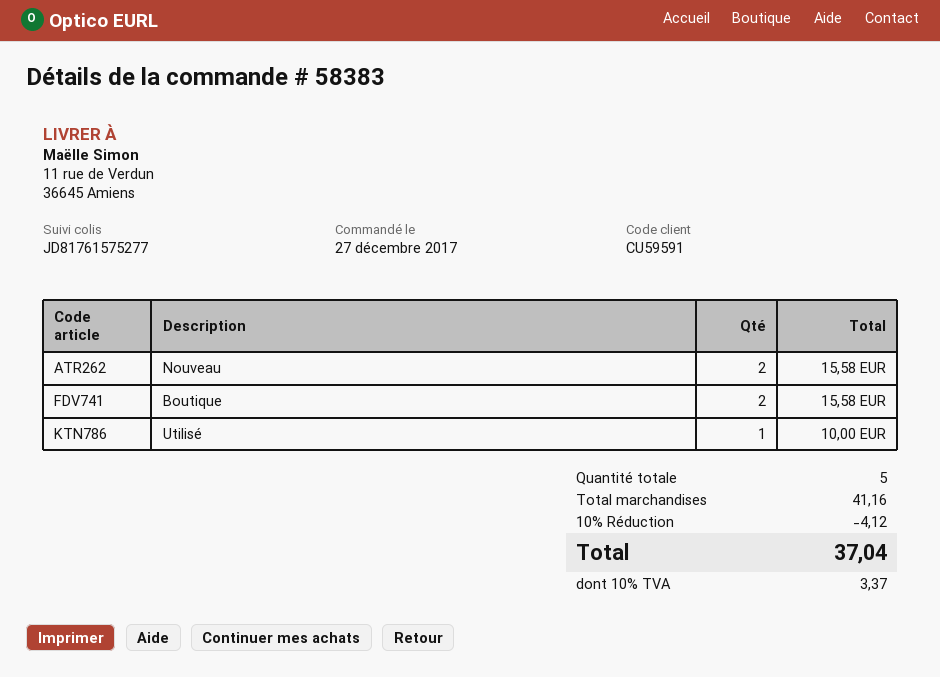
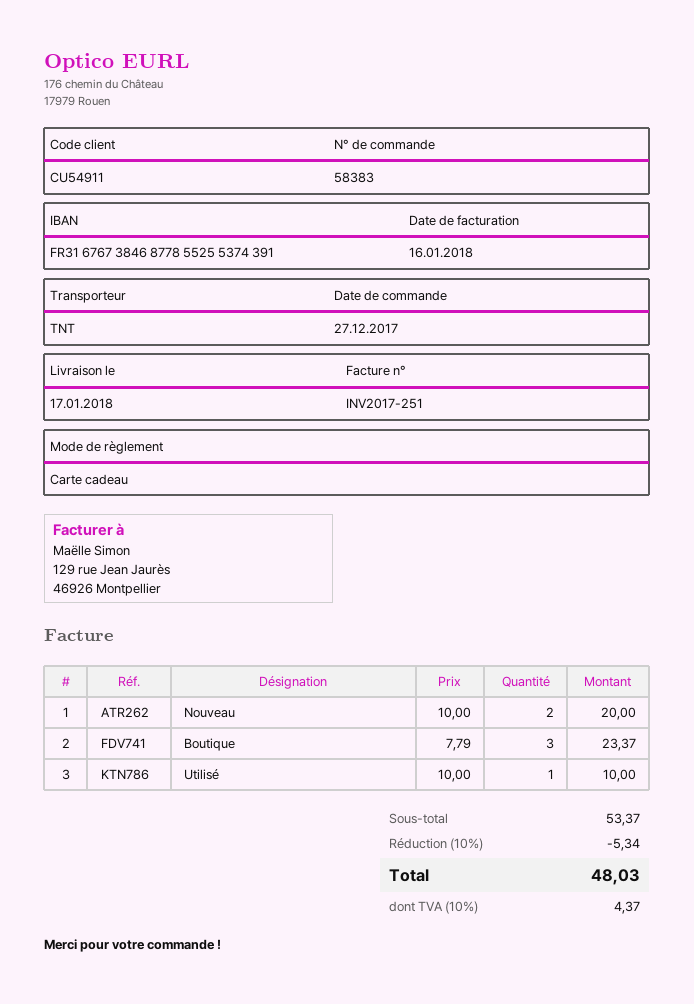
customer number: CU59591 -> CU54911
Nouveau: 2 for 15.58 -> 2 for 20.00
Boutique: 2 for 15.58 -> 3 for 23.37
subtotal: 41.16 -> 53.37
discount: 10% = 4.12 -> 10% = 5.34
tax: 10% = 3.37 -> 10% = 4.37
total: 37.04 -> 48.03

